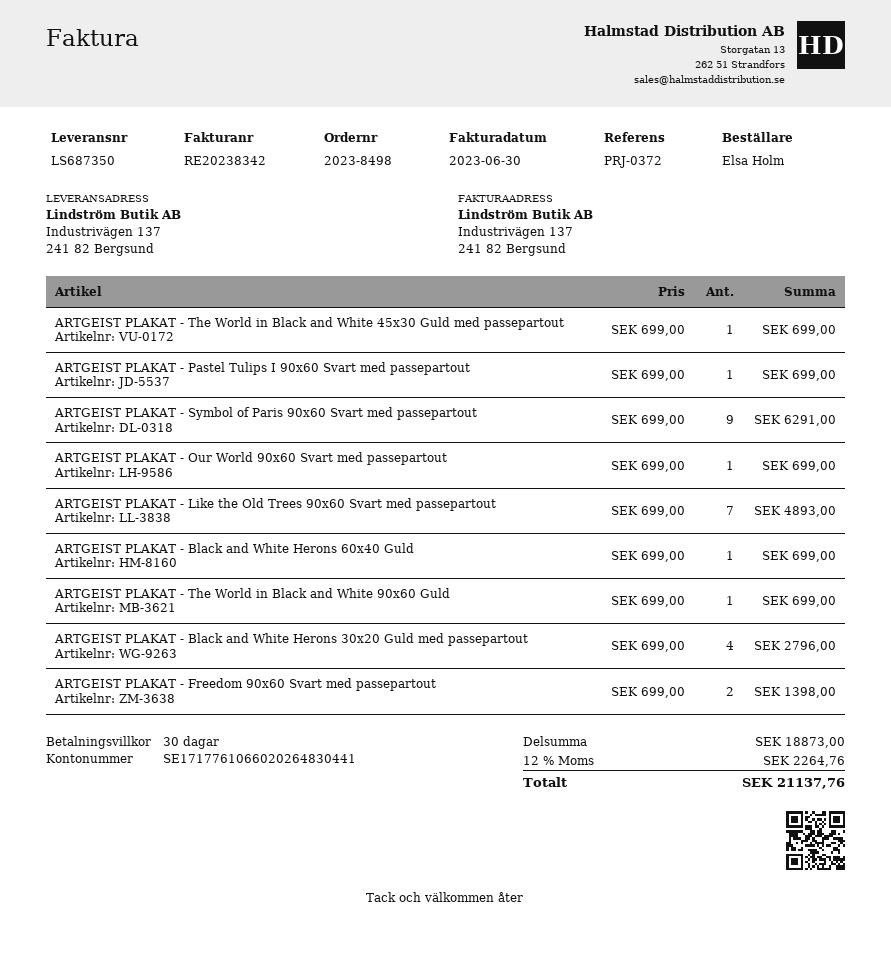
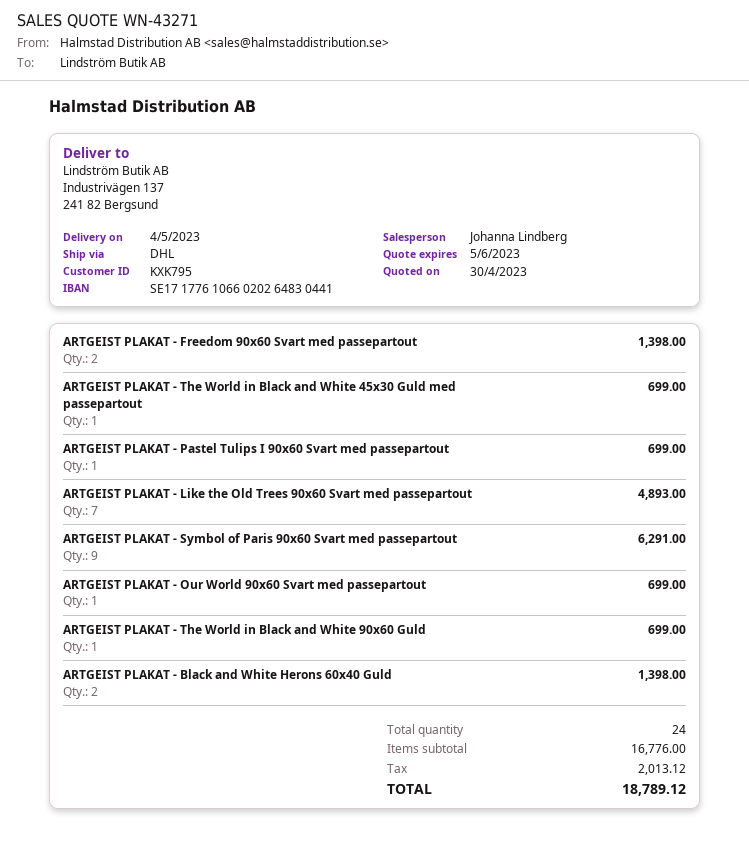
ARTGEIST PLAKAT - Black and White Herons 60x40 Guld: 1 for 699.00 -> 2 for 1398.00
ARTGEIST PLAKAT - Black and White Herons 30x20 Guld med passepartout: 4 for 2796.00 -> none
subtotal: 18873.00 -> 16776.00
tax: 2264.76 -> 2013.12
total: 21137.76 -> 18789.12

